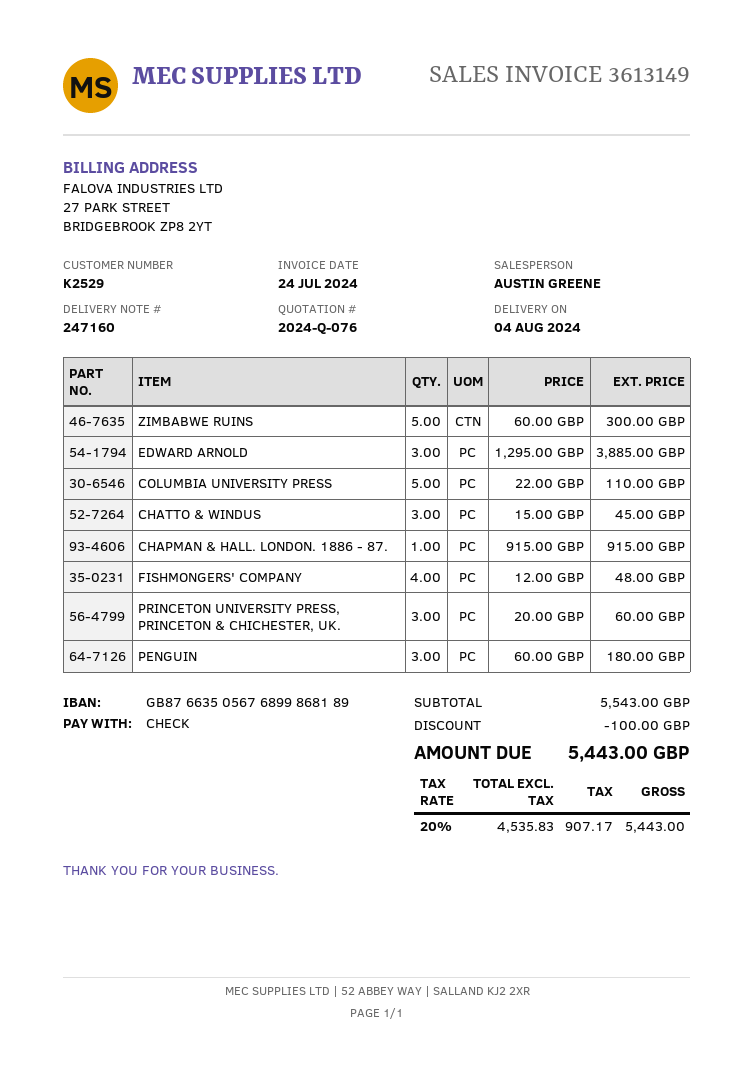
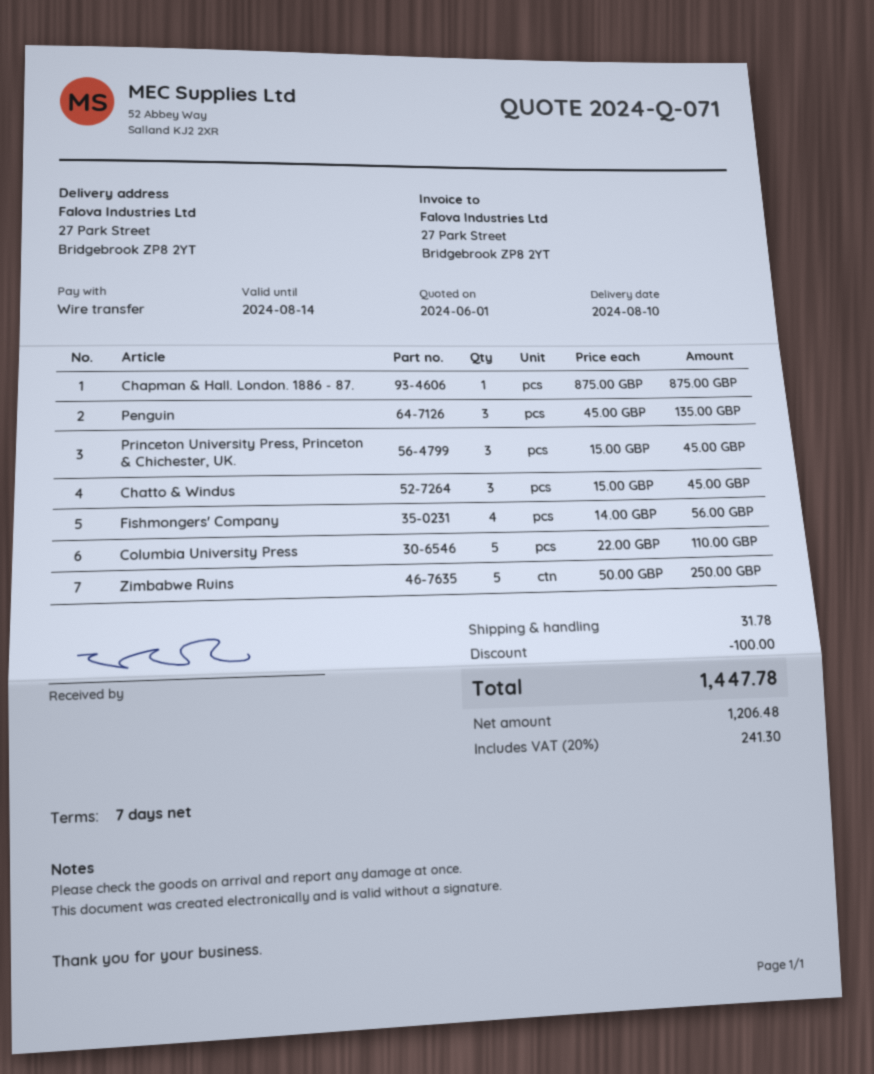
quote number: 2024-Q-076 -> 2024-Q-071
delivery date: 2024-08-04 -> 2024-08-10
payment method: cheque -> bank transfer
ZIMBABWE RUINS: 5 x 60.00 = 300.00 -> 5 x 50.00 = 250.00
EDWARD ARNOLD: 3 x 1295.00 = 3885.00 -> none
CHAPMAN & HALL. LONDON. 1886 - 87.: 1 x 915.00 = 915.00 -> 1 x 875.00 = 875.00
FISHMONGERS' COMPANY: 4 x 12.00 = 48.00 -> 4 x 14.00 = 56.00
PRINCETON UNIVERSITY PRESS, PRINCETON & CHICHESTER, UK.: 3 x 20.00 = 60.00 -> 3 x 15.00 = 45.00
PENGUIN: 3 x 60.00 = 180.00 -> 3 x 45.00 = 135.00
shipping: none -> 31.78
net: 4535.83 -> 1206.48
tax: 20% = 907.17 -> 20% = 241.30
total: 5443.00 -> 1447.78

